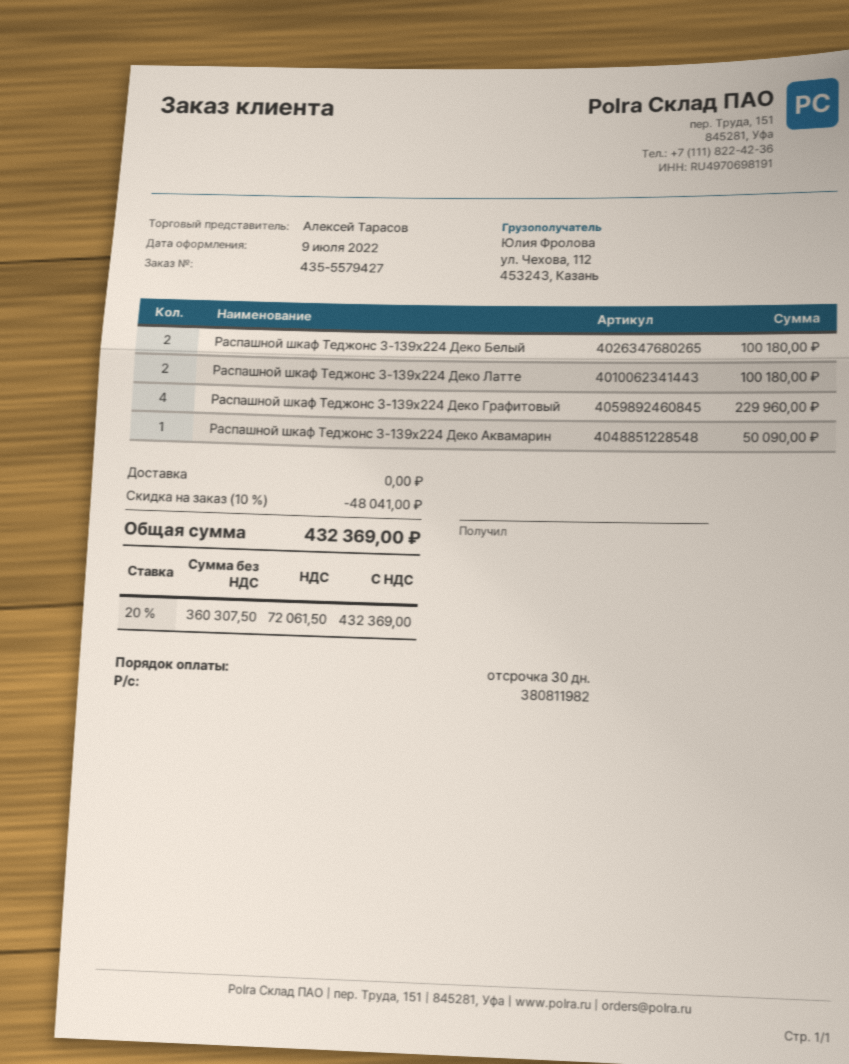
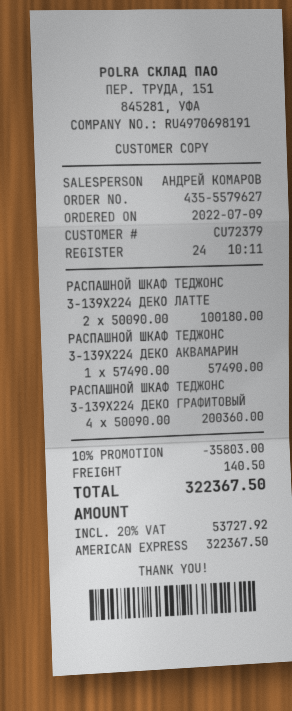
order number: 435-5579427 -> 435-5579627
sales rep: Алексей Тарасов -> АНДРЕЙ КОМАРОВ
Распашной шкаф Теджонс 3-139x224 Деко Белый: 2 for 100180.00 -> none
Распашной шкаф Теджонс 3-139x224 Деко Графитовый: 4 for 229960.00 -> 4 for 200360.00
Распашной шкаф Теджонс 3-139x224 Деко Аквамарин: 1 for 50090.00 -> 1 for 57490.00
discount: 10% = 48041.00 -> 10% = 35803.00
shipping: 0.00 -> 140.50
tax: 20% = 72061.50 -> 20% = 53727.92
total: 432369.00 -> 322367.50

